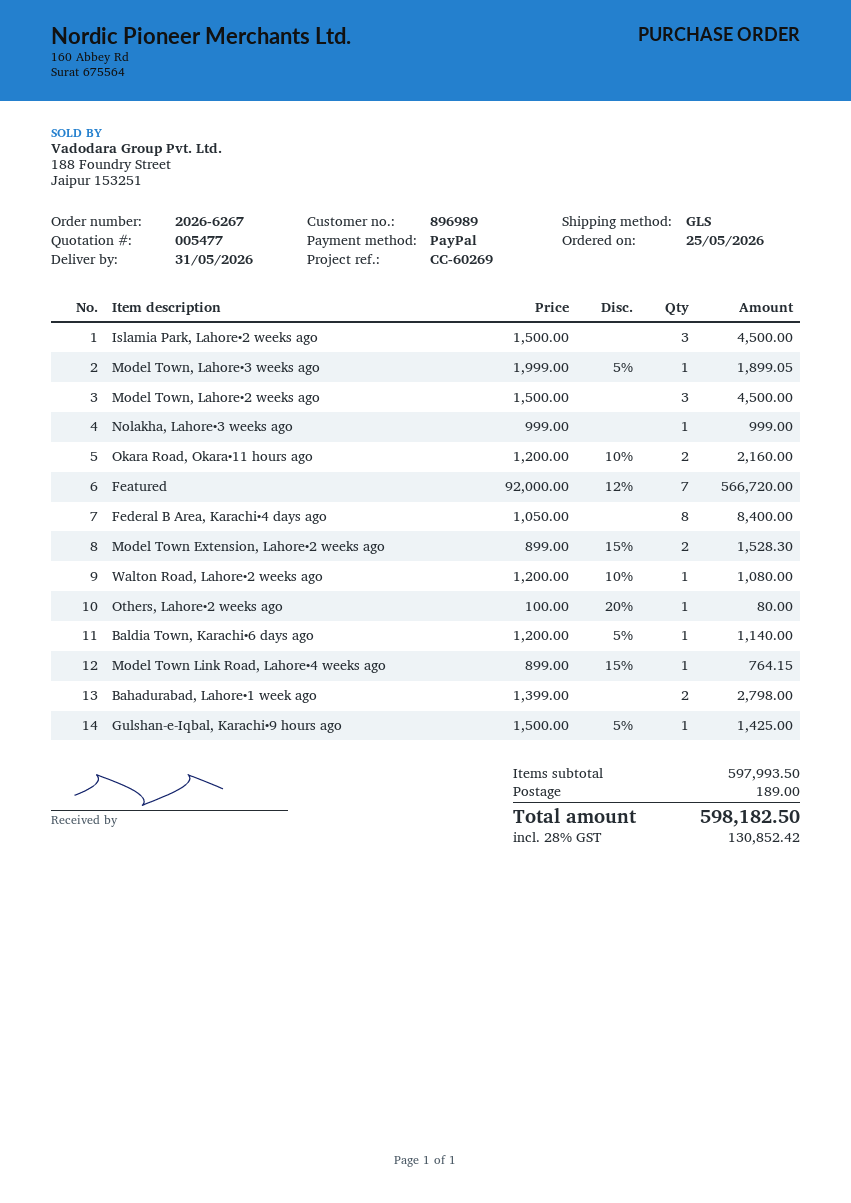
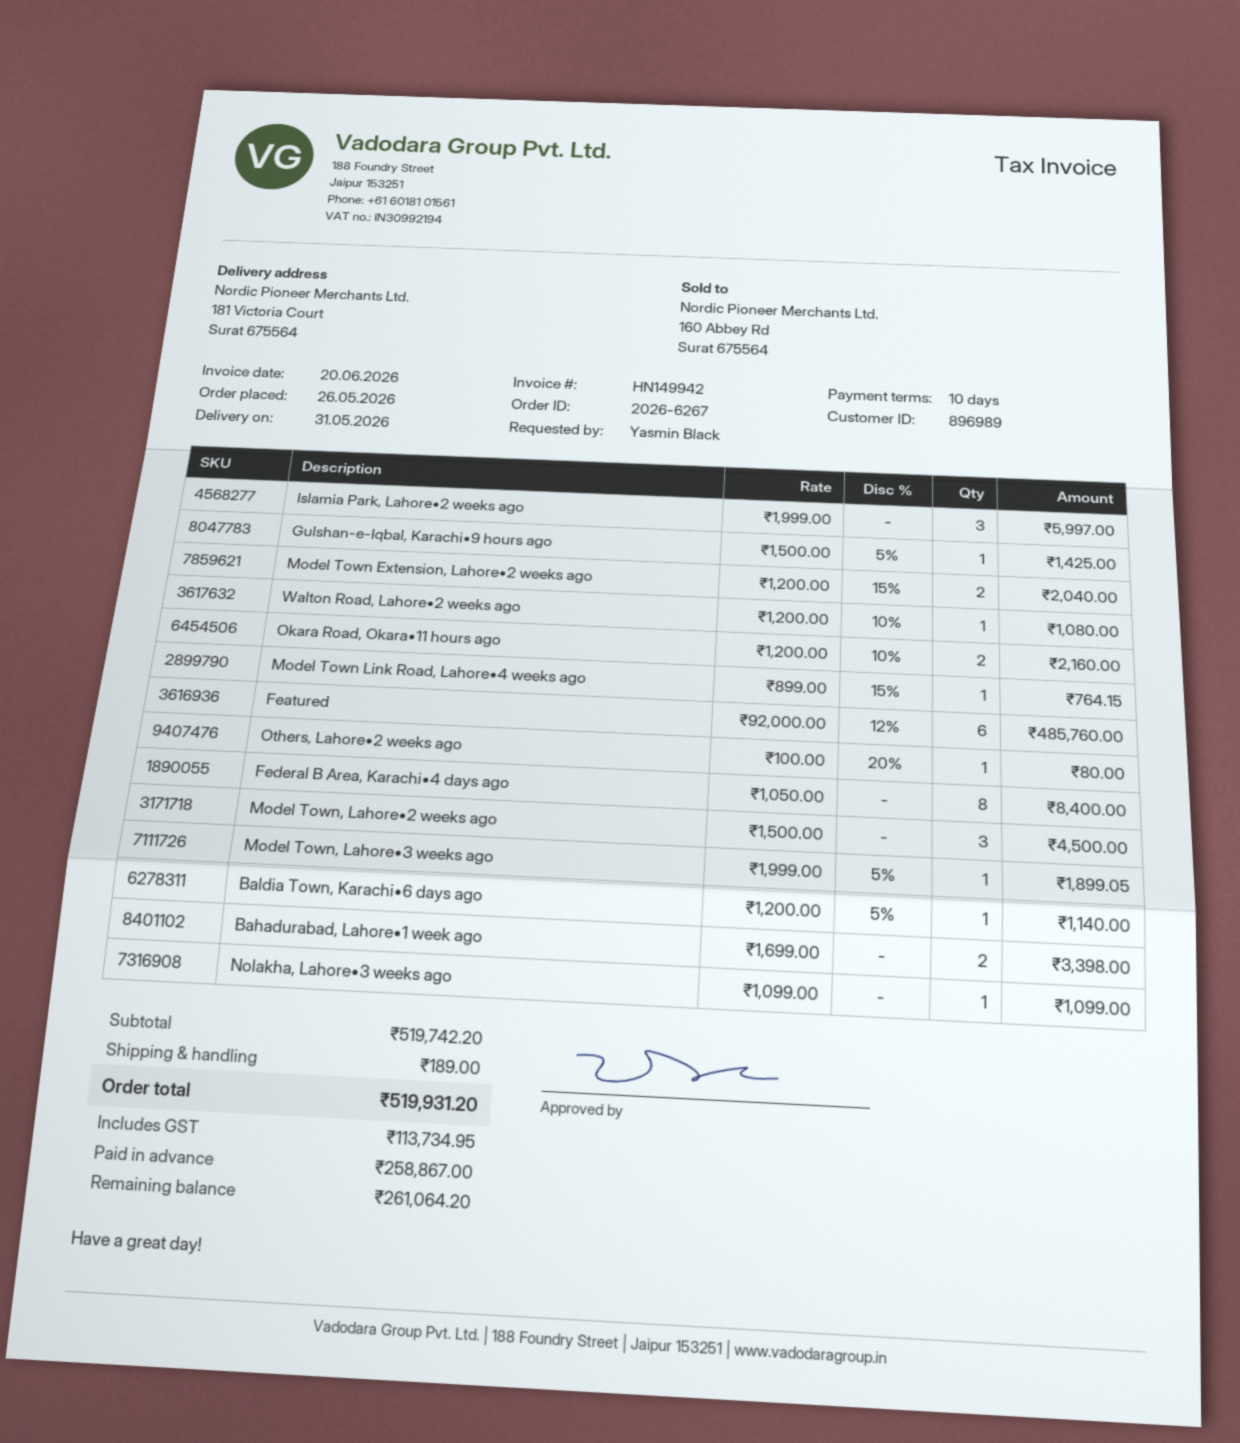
order date: 2026-05-25 -> 2026-05-26
Islamia Park, Lahore•2 weeks ago: 3 x 1500.00 = 4500.00 -> 3 x 1999.00 = 5997.00
Nolakha, Lahore•3 weeks ago: 1 x 999.00 = 999.00 -> 1 x 1099.00 = 1099.00
Featured: 7 x 92000.00 - 12% = 566720.00 -> 6 x 92000.00 - 12% = 485760.00
Model Town Extension, Lahore•2 weeks ago: 2 x 899.00 - 15% = 1528.30 -> 2 x 1200.00 - 15% = 2040.00
Bahadurabad, Lahore•1 week ago: 2 x 1399.00 = 2798.00 -> 2 x 1699.00 = 3398.00
subtotal: 597993.50 -> 519742.20
tax: 130852.42 -> 113734.95
total: 598182.50 -> 519931.20

